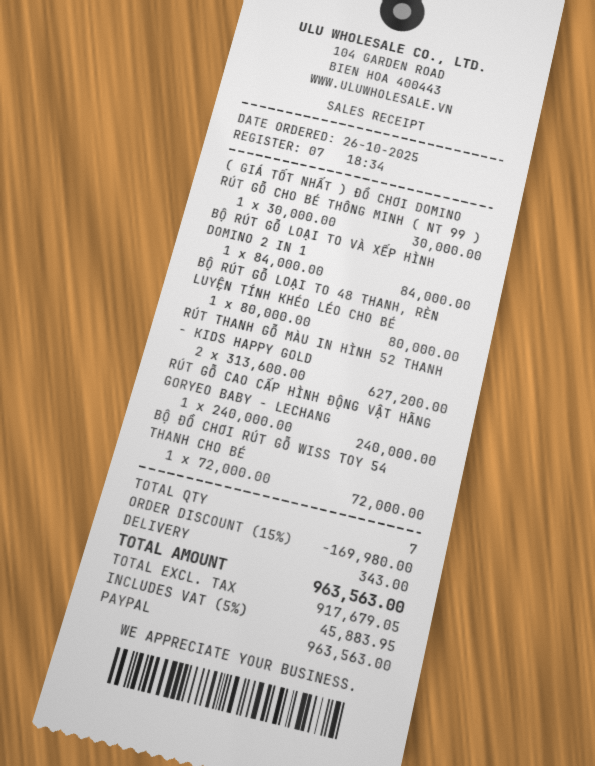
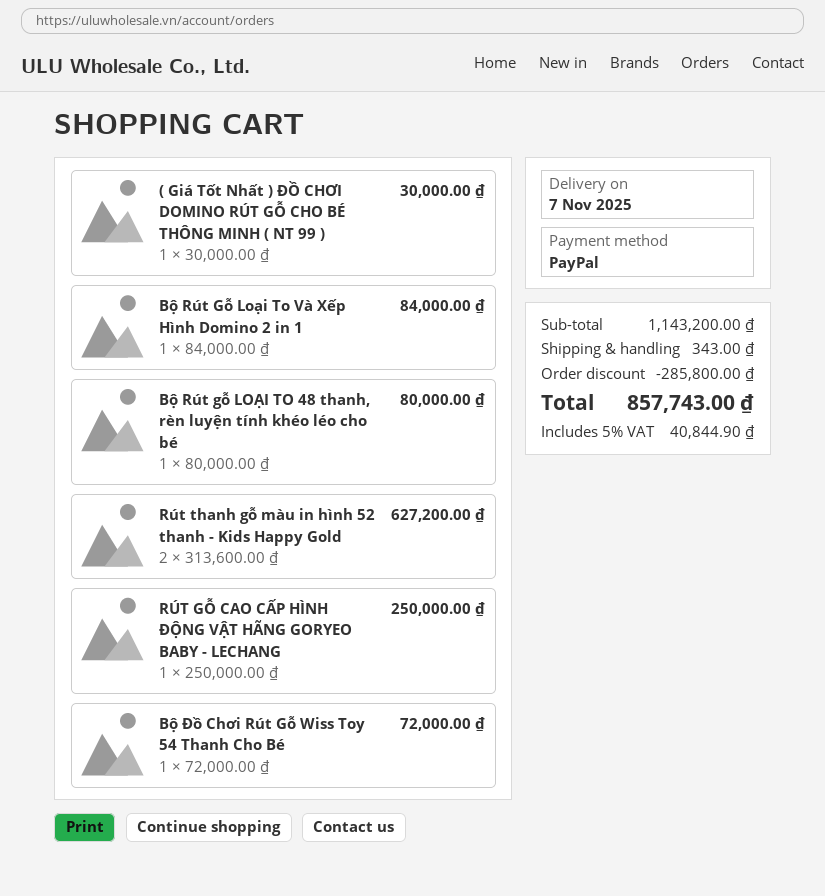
RÚT GỖ CAO CẤP HÌNH ĐỘNG VẬT HÃNG GORYEO BABY - LECHANG: 1 x 240000.00 = 240000.00 -> 1 x 250000.00 = 250000.00
discount: 169980.00 -> 285800.00
tax: 5% = 45883.95 -> 5% = 40844.90
total: 963563.00 -> 857743.00

